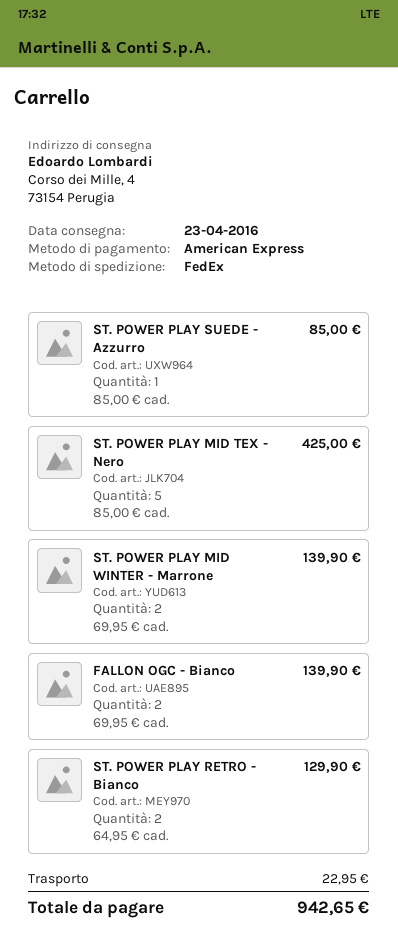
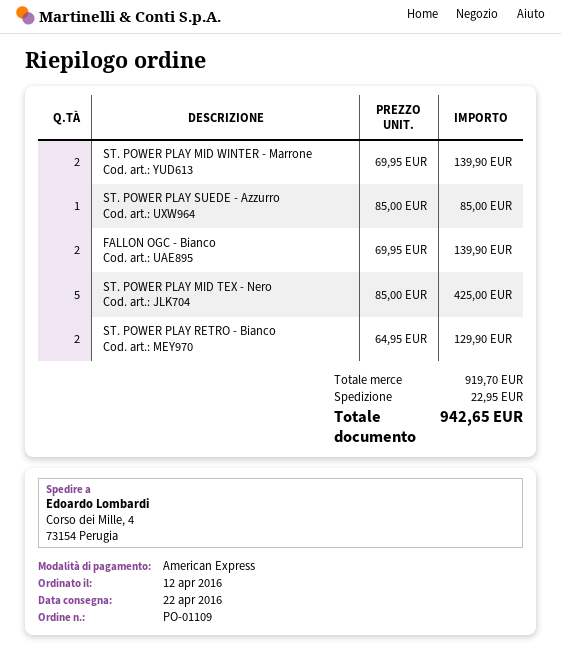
delivery date: 2016-04-23 -> 2016-04-22

